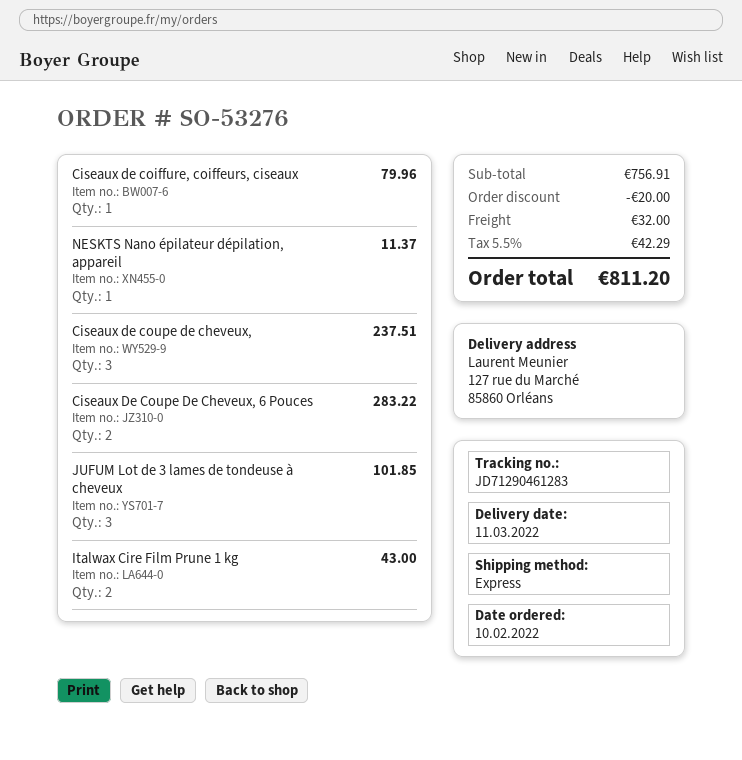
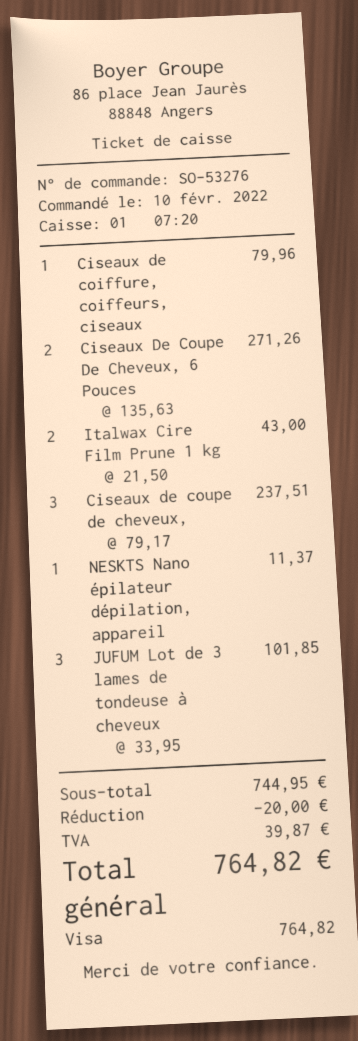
Ciseaux De Coupe De Cheveux, 6 Pouces: 2 for 283.22 -> 2 for 271.26
subtotal: 756.91 -> 744.95
shipping: 32.00 -> none
tax: 42.29 -> 39.87
total: 811.20 -> 764.82

